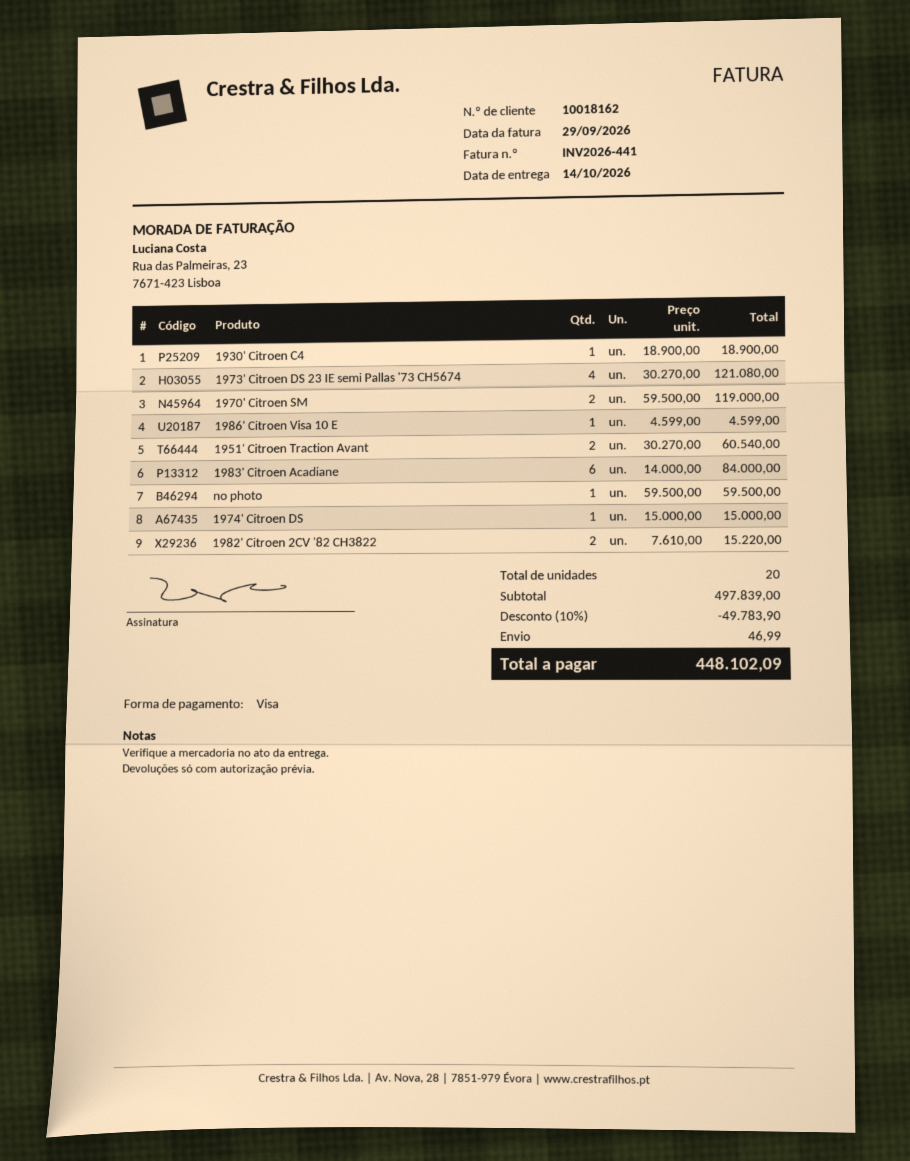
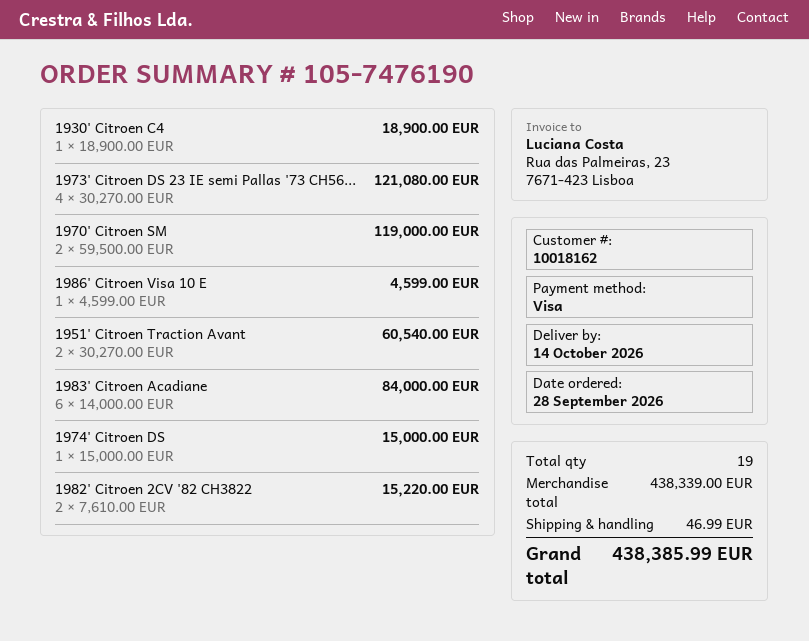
no photo: 1 x 59500.00 = 59500.00 -> none
total quantity: 20 -> 19
subtotal: 497839.00 -> 438339.00
discount: 10% = 49783.90 -> none
total: 448102.09 -> 438385.99

